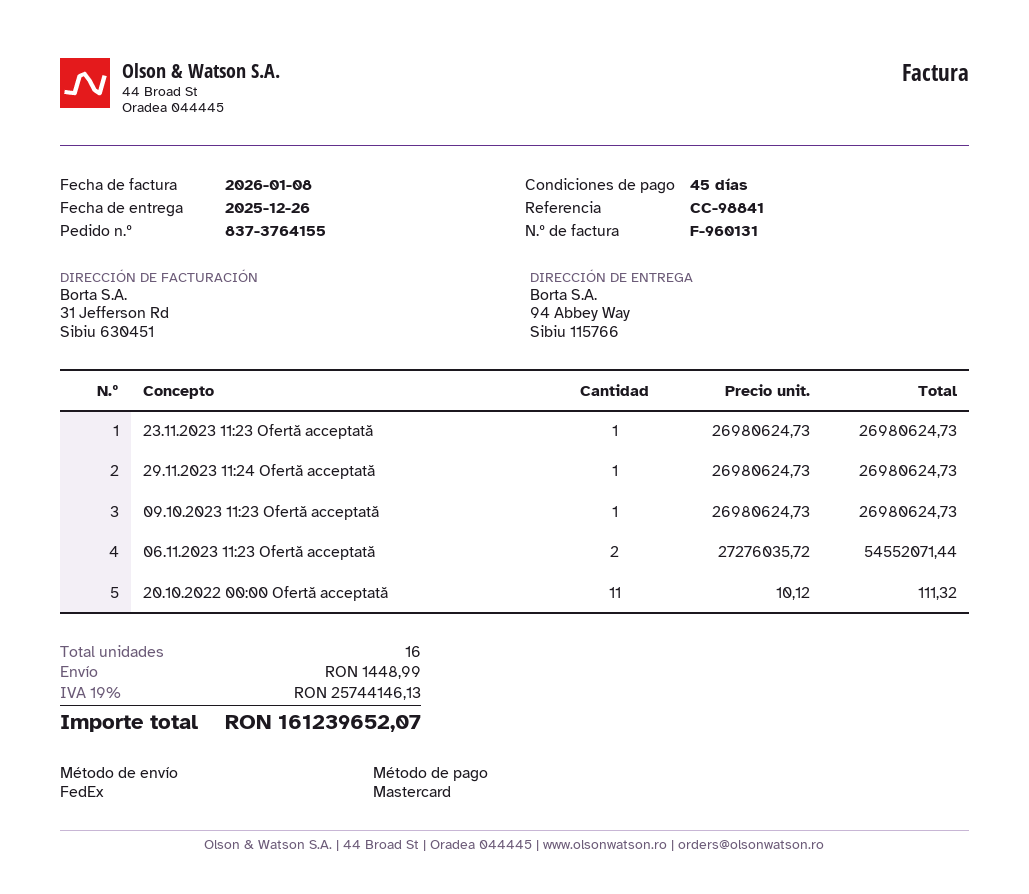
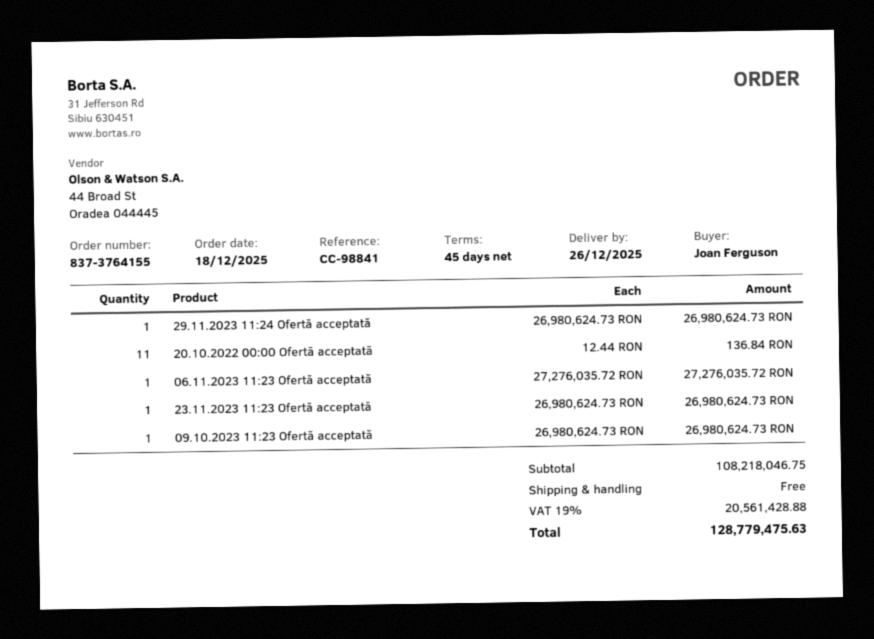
06.11.2023 11:23 Ofertă acceptată: 2 x 27276035.72 = 54552071.44 -> 1 x 27276035.72 = 27276035.72
20.10.2022 00:00 Ofertă acceptată: 11 x 10.12 = 111.32 -> 11 x 12.44 = 136.84
shipping: 1448.99 -> 0.00
tax: 19% = 25744146.13 -> 19% = 20561428.88
total: 161239652.07 -> 128779475.63

